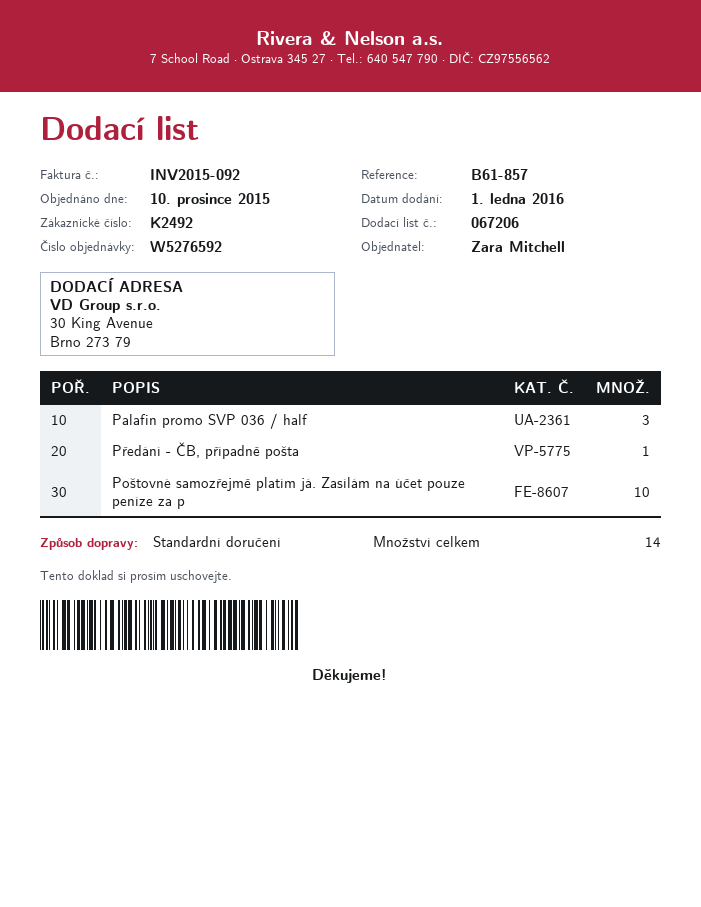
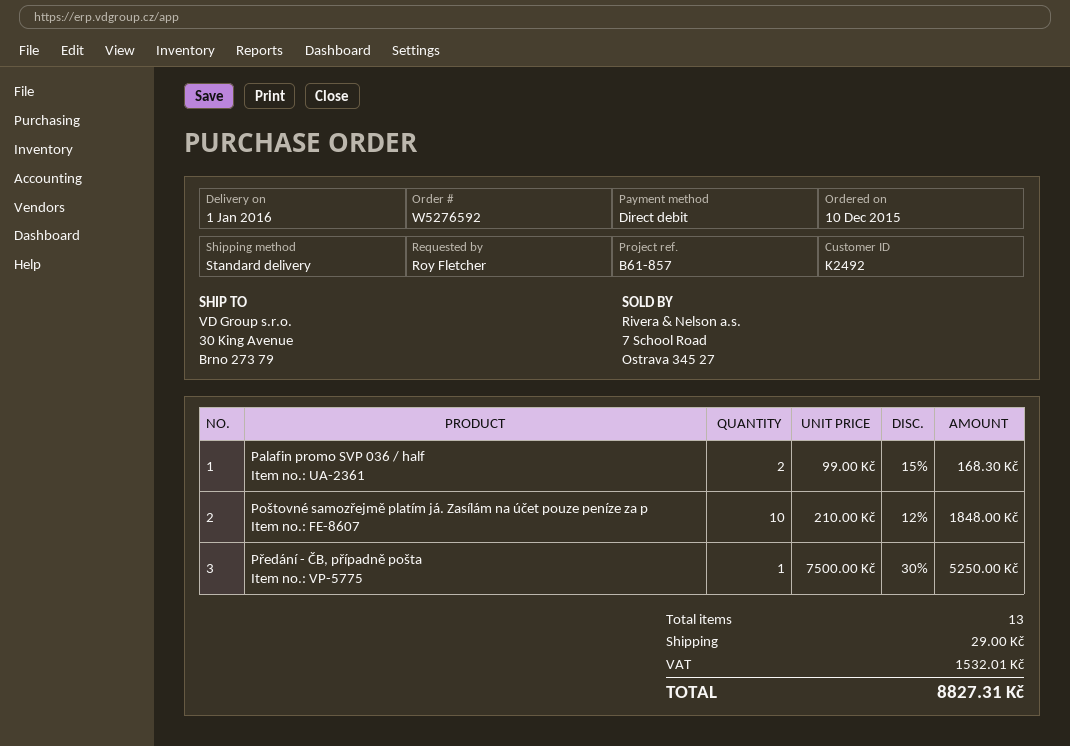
ordered by: Zara Mitchell -> Roy Fletcher
Palafin promo SVP 036 / half: 3 -> 2
total quantity: 14 -> 13

